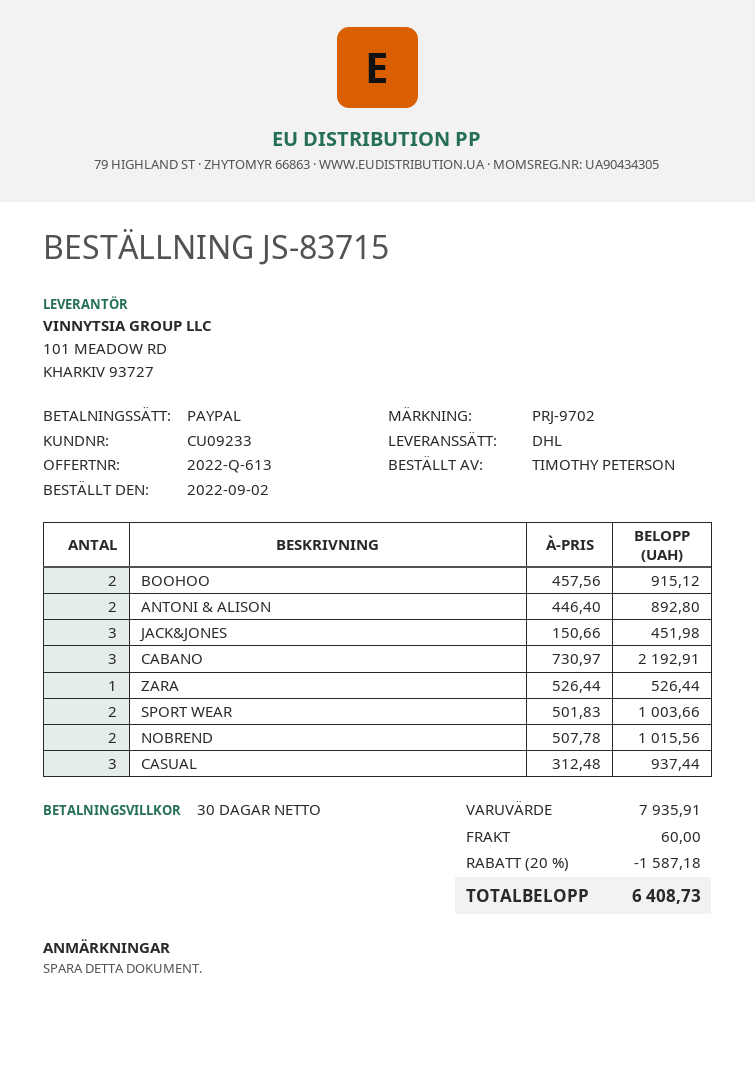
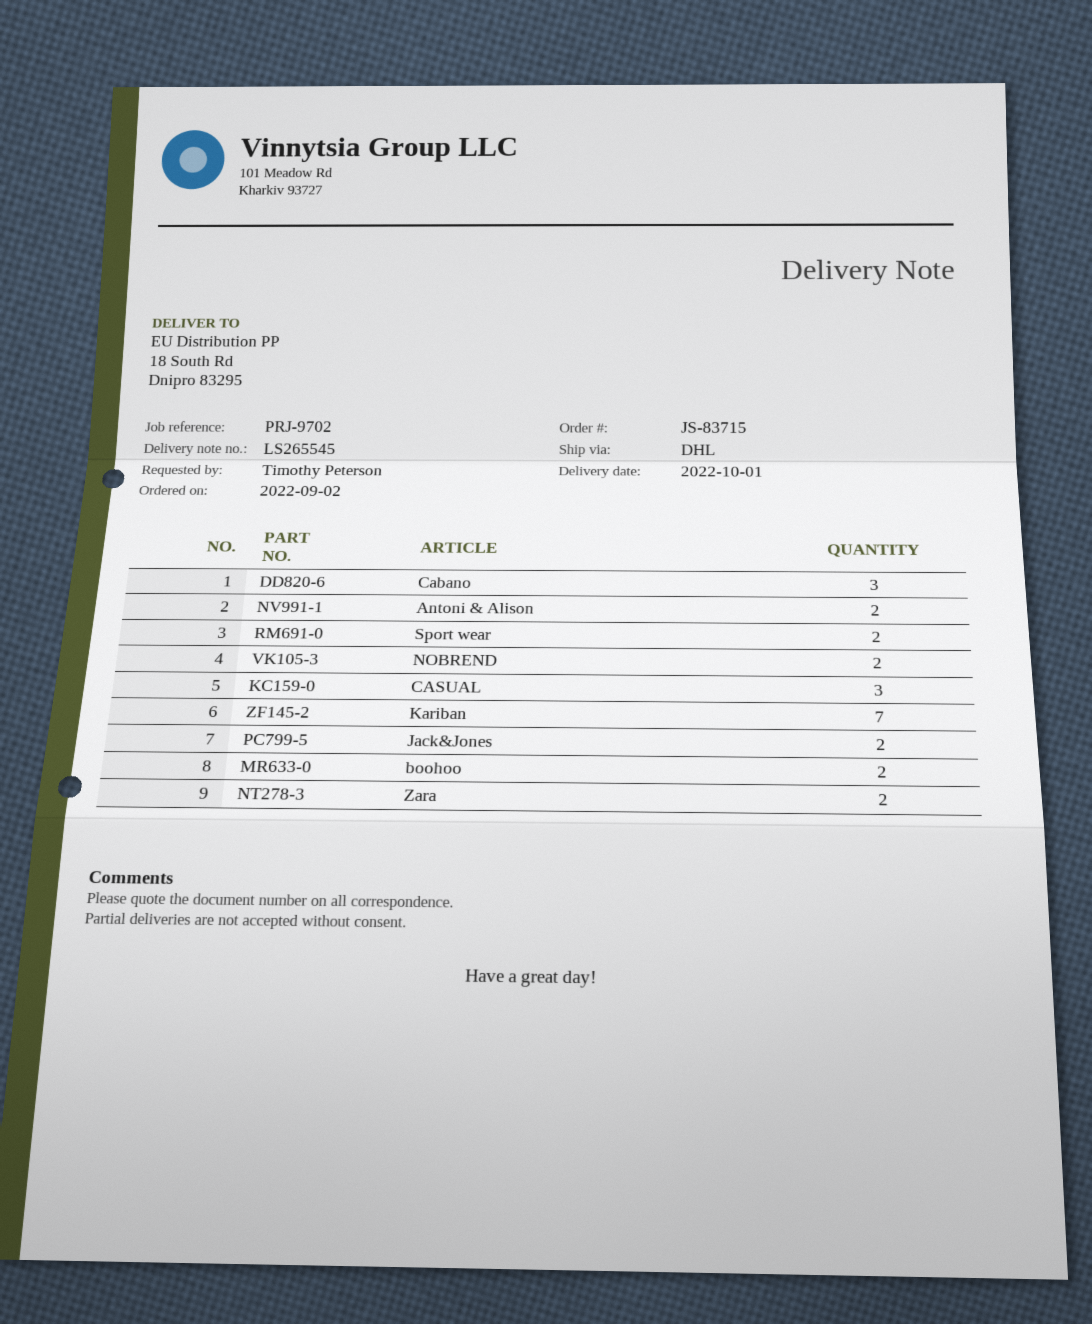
JACK&JONES: 3 -> 2
ZARA: 1 -> 2
Kariban: none -> 7

